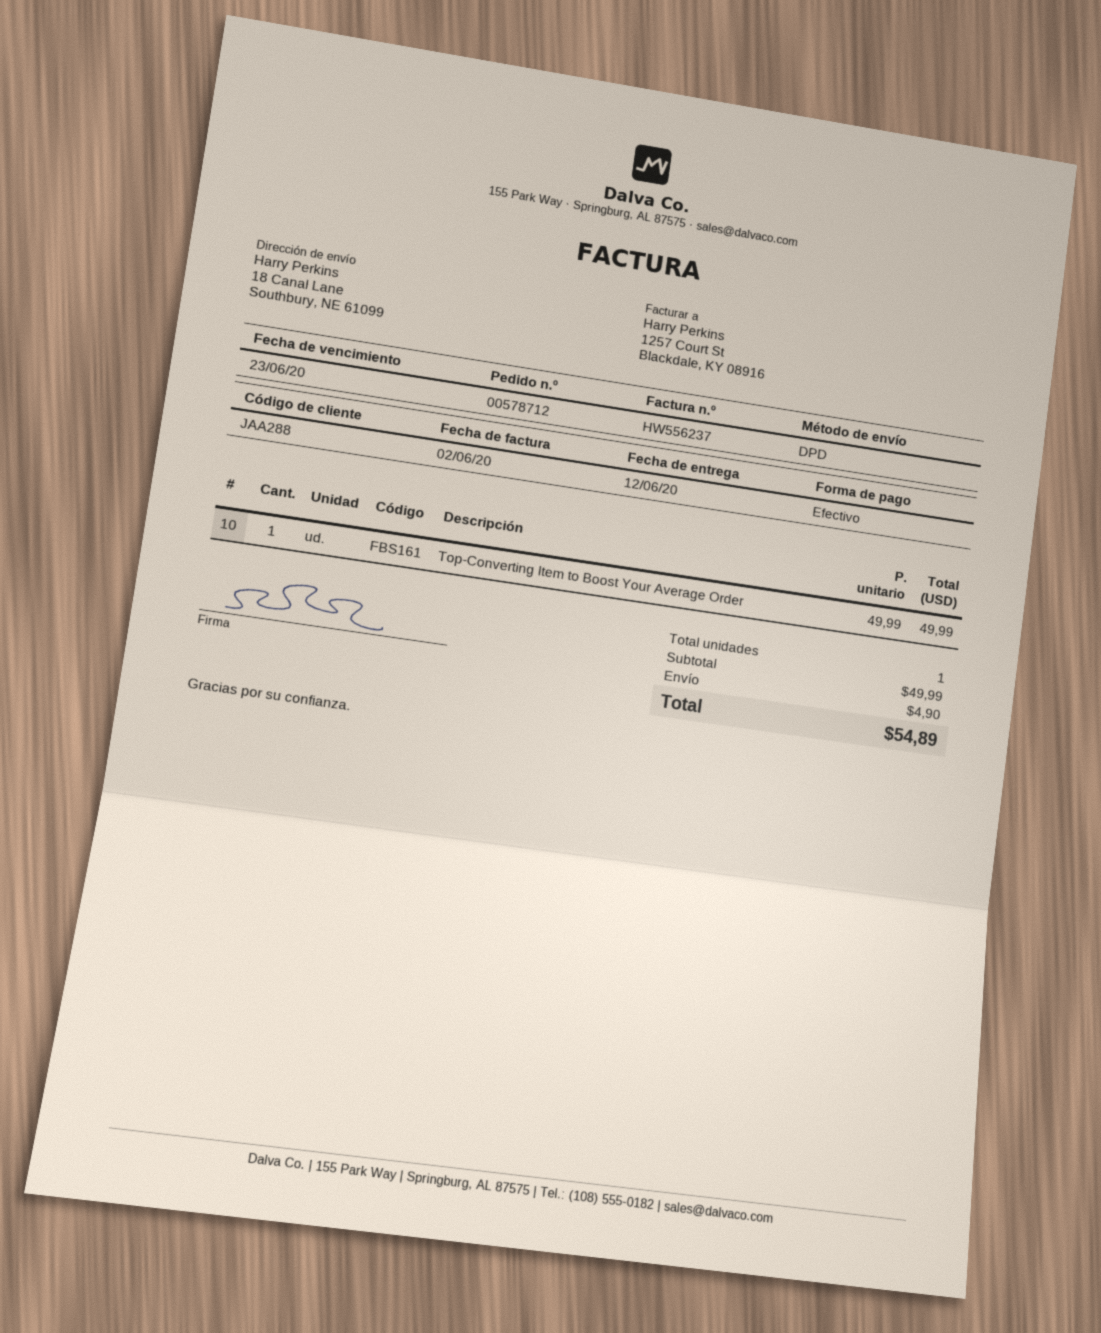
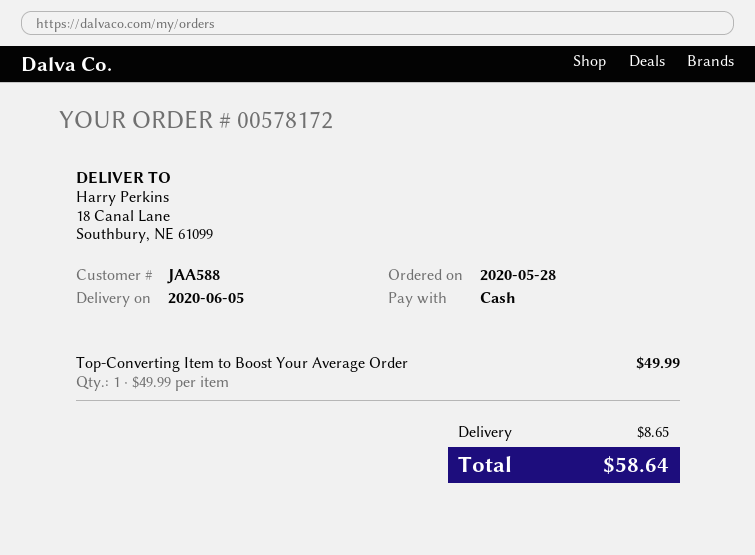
order number: 00578712 -> 00578172
delivery date: 2020-06-12 -> 2020-06-05
customer number: JAA288 -> JAA588
shipping: 4.90 -> 8.65
total: 54.89 -> 58.64

